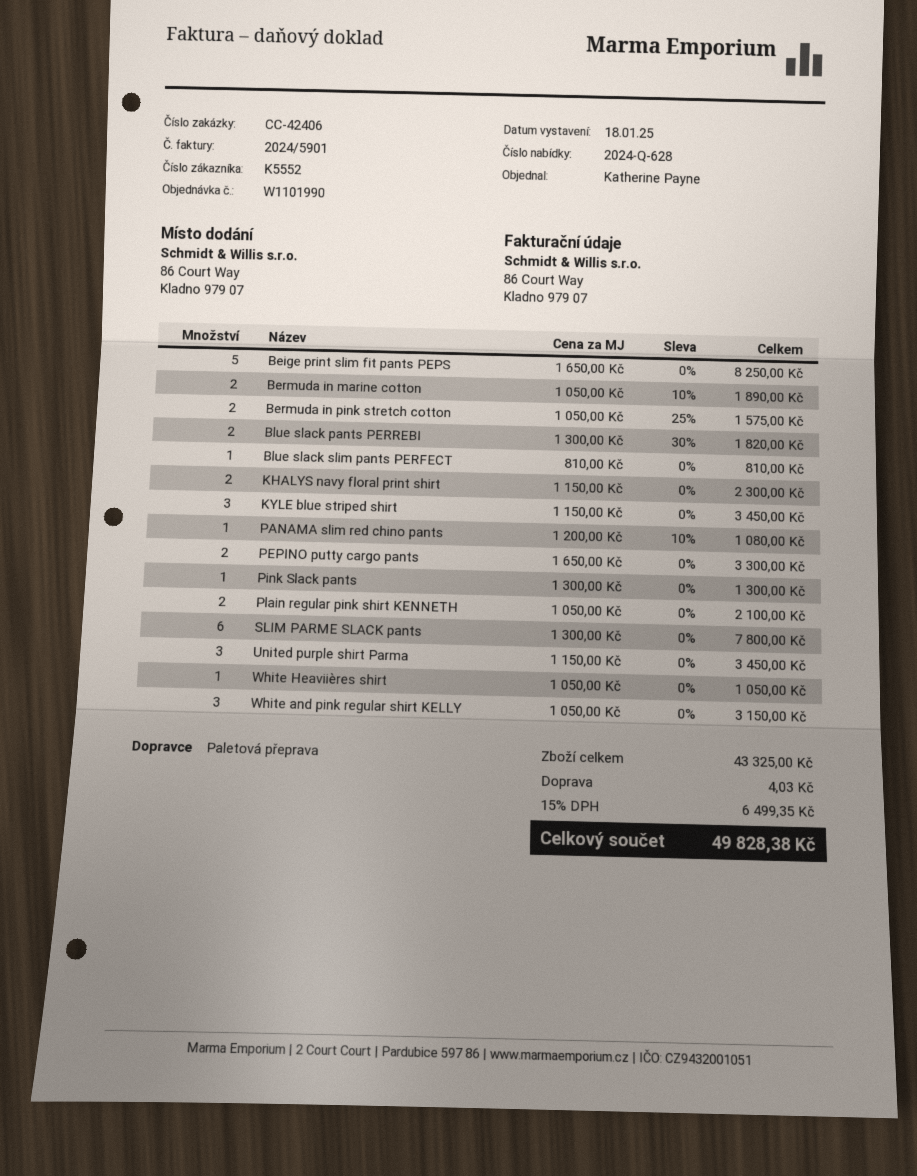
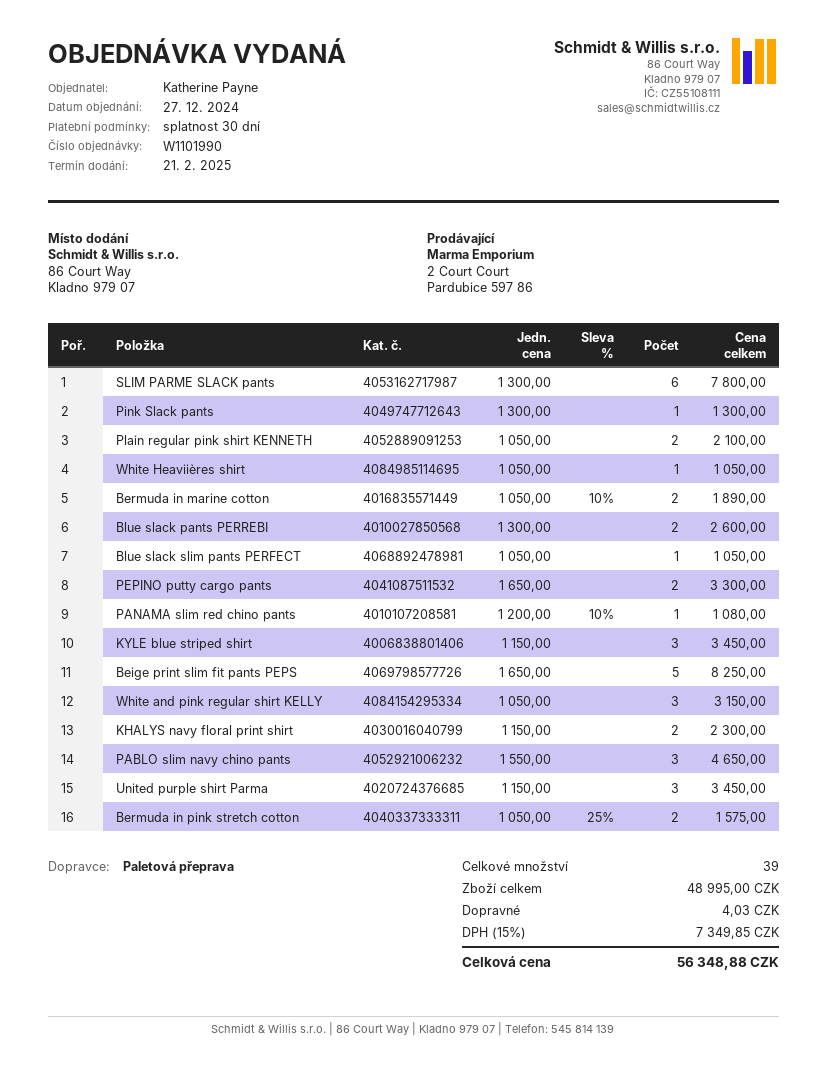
Blue slack pants PERREBI: 2 x 1300.00 - 30% = 1820.00 -> 2 x 1300.00 = 2600.00
Blue slack slim pants PERFECT: 1 x 810.00 = 810.00 -> 1 x 1050.00 = 1050.00
PABLO slim navy chino pants: none -> 3 x 1550.00 = 4650.00
subtotal: 43325.00 -> 48995.00
tax: 15% = 6499.35 -> 15% = 7349.85
total: 49828.38 -> 56348.88

